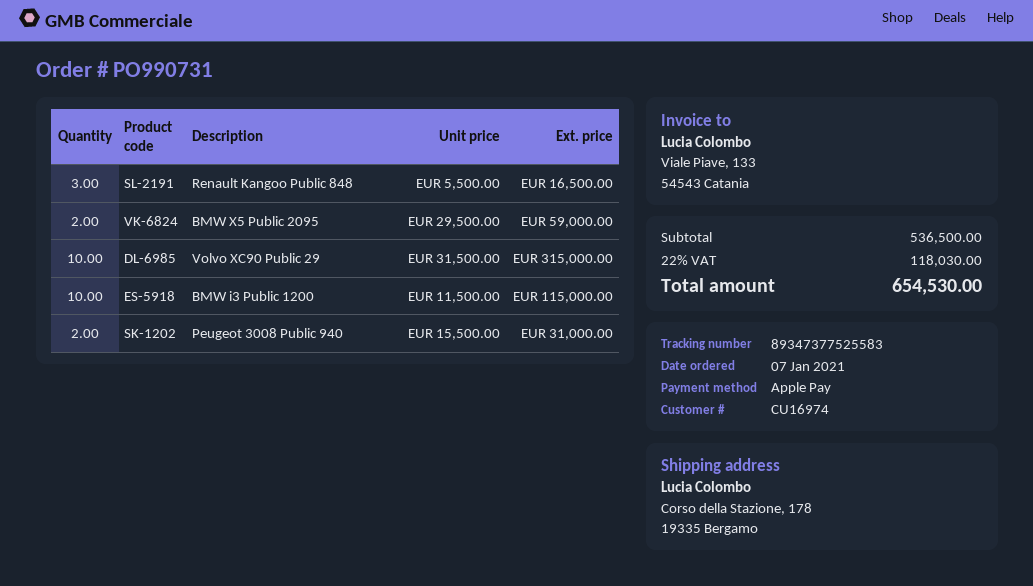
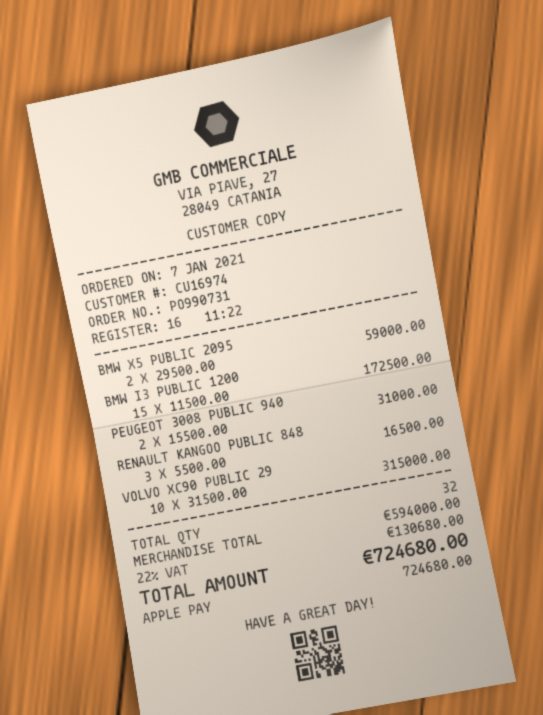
BMW i3 Public 1200: 10 x 11500.00 = 115000.00 -> 15 x 11500.00 = 172500.00
subtotal: 536500.00 -> 594000.00
tax: 22% = 118030.00 -> 22% = 130680.00
total: 654530.00 -> 724680.00

